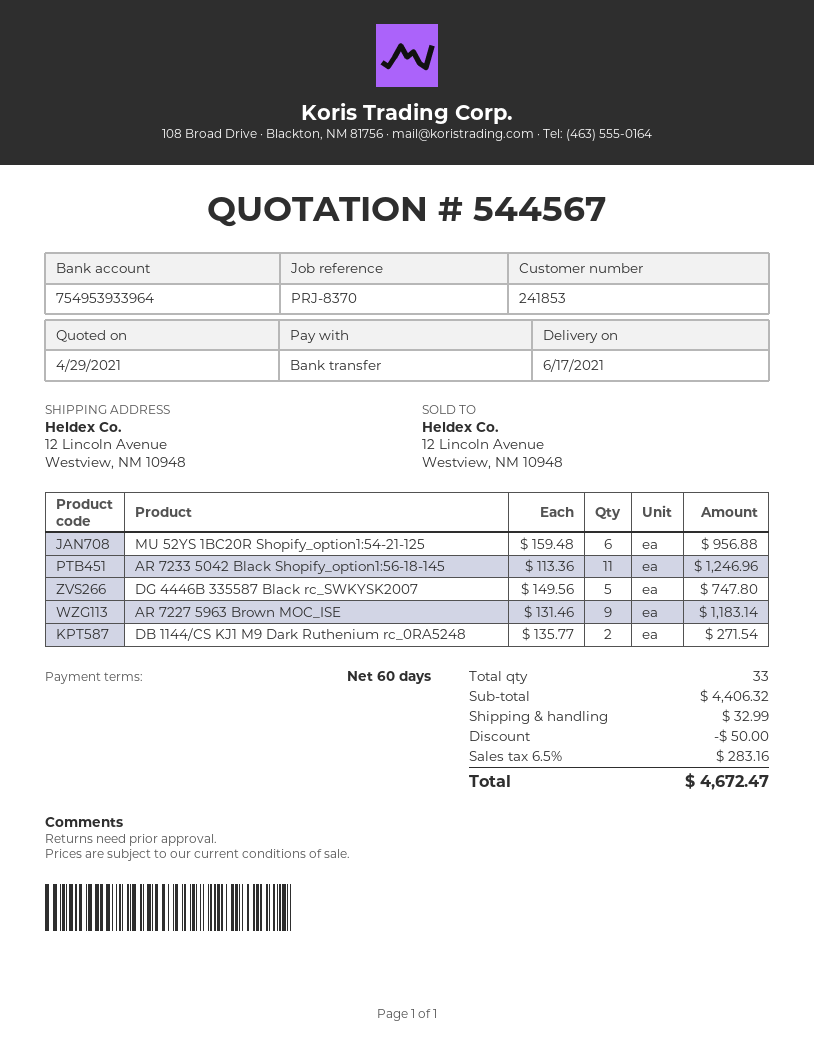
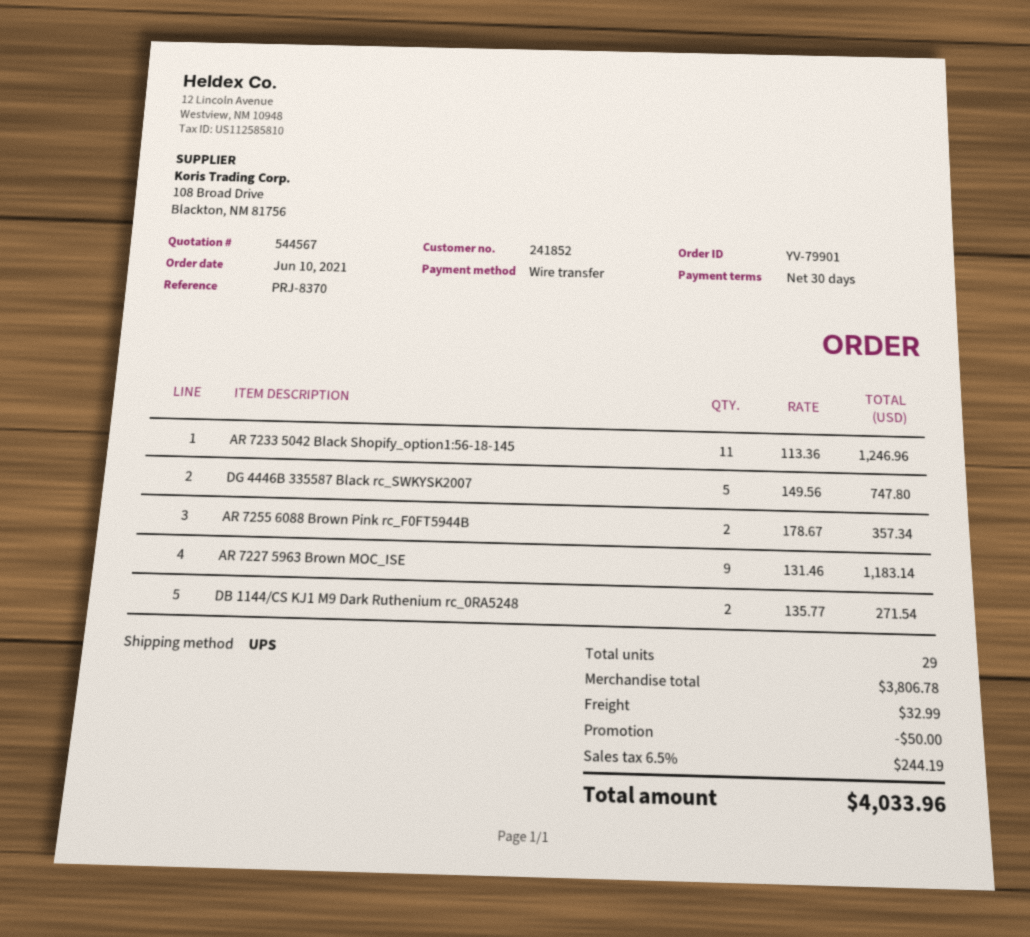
payment terms: 60 days -> 30 days
customer number: 241853 -> 241852
MU 52YS 1BC20R Shopify_option1:54-21-125: 6 x 159.48 = 956.88 -> none
AR 7255 6088 Brown Pink rc_F0FT5944B: none -> 2 x 178.67 = 357.34
total quantity: 33 -> 29
subtotal: 4406.32 -> 3806.78
tax: 6.5% = 283.16 -> 6.5% = 244.19
total: 4672.47 -> 4033.96

